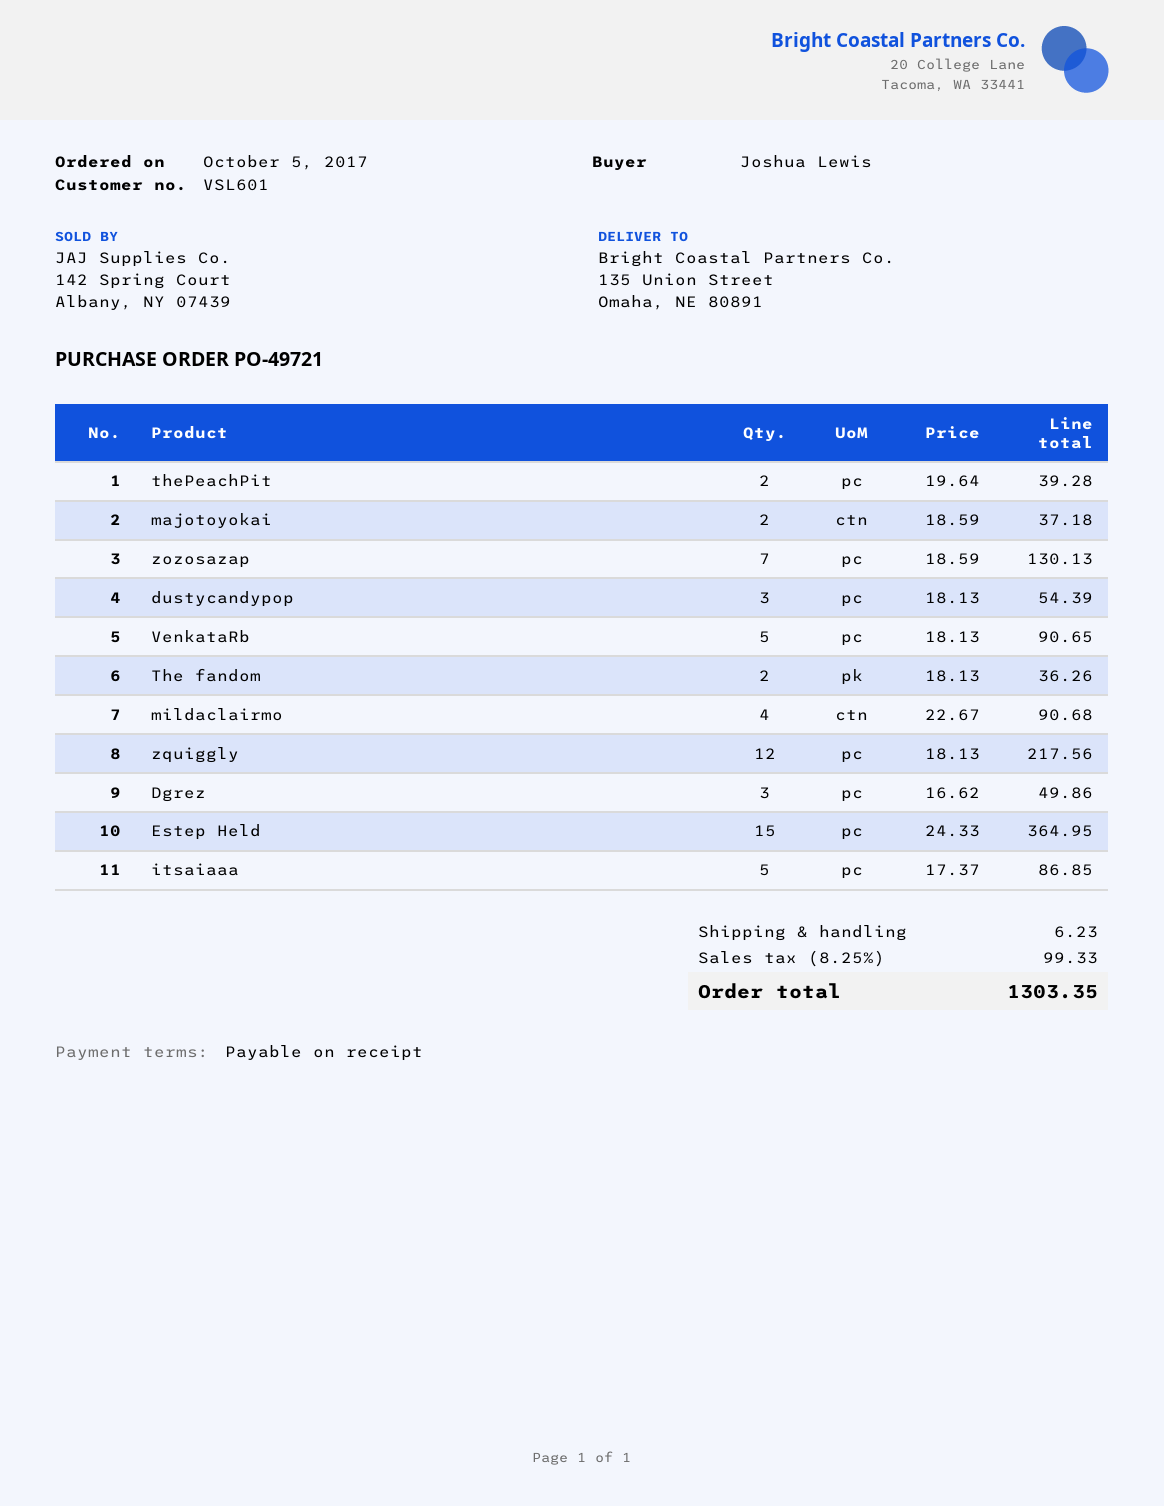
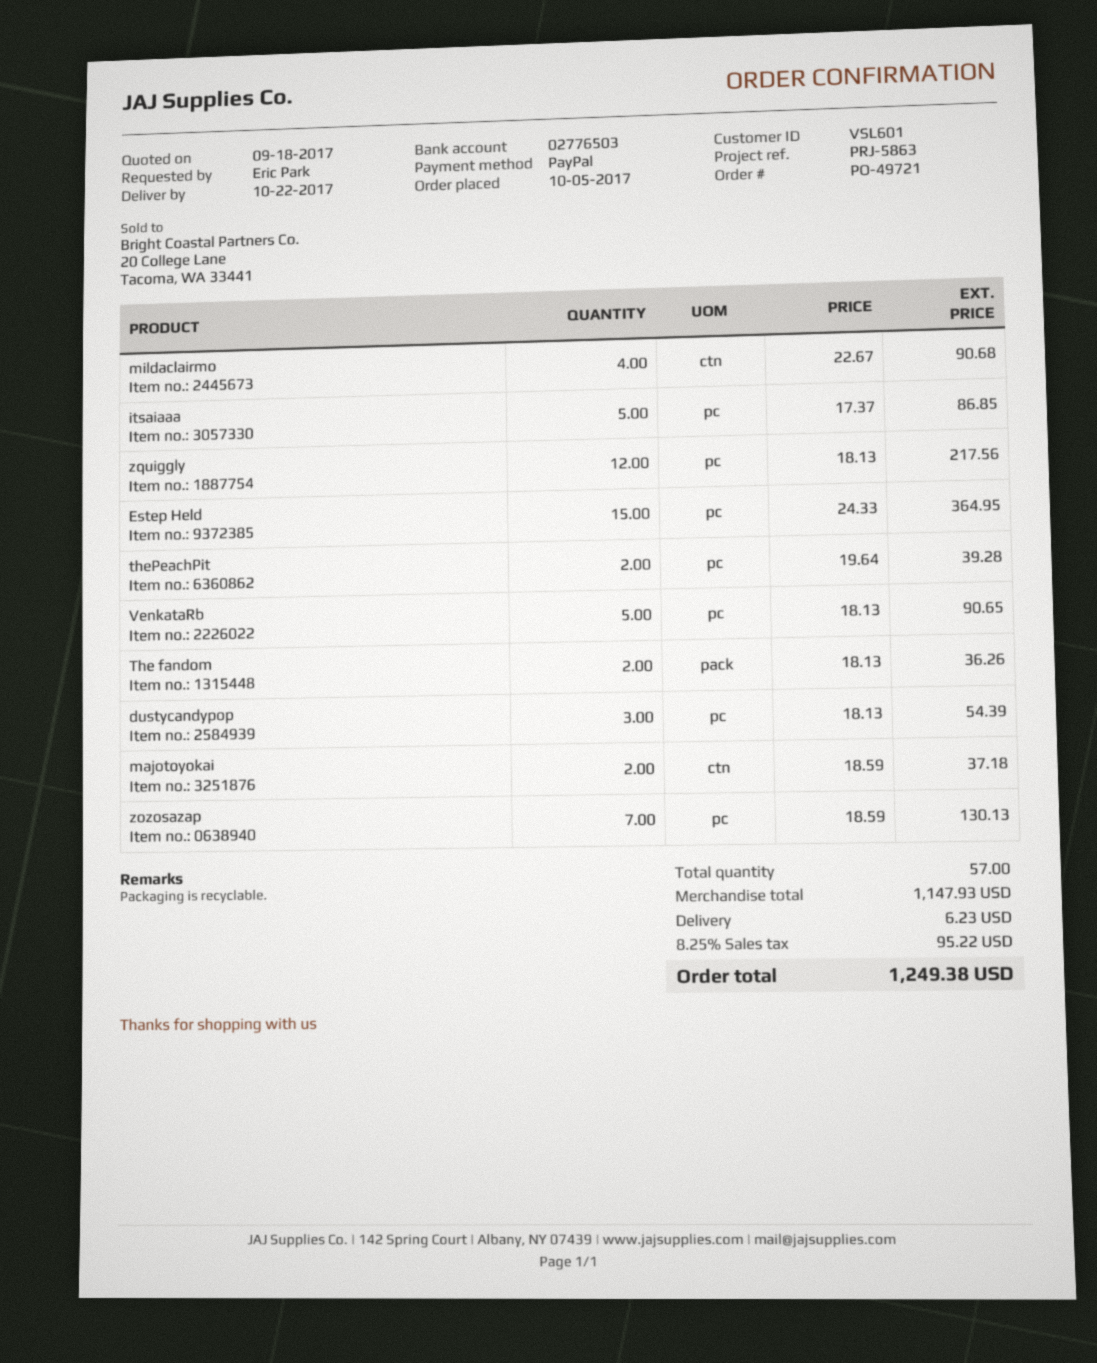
ordered by: Joshua Lewis -> Eric Park
Dgrez: 3 x 16.62 = 49.86 -> none
tax: 8.25% = 99.33 -> 8.25% = 95.22
total: 1303.35 -> 1249.38

